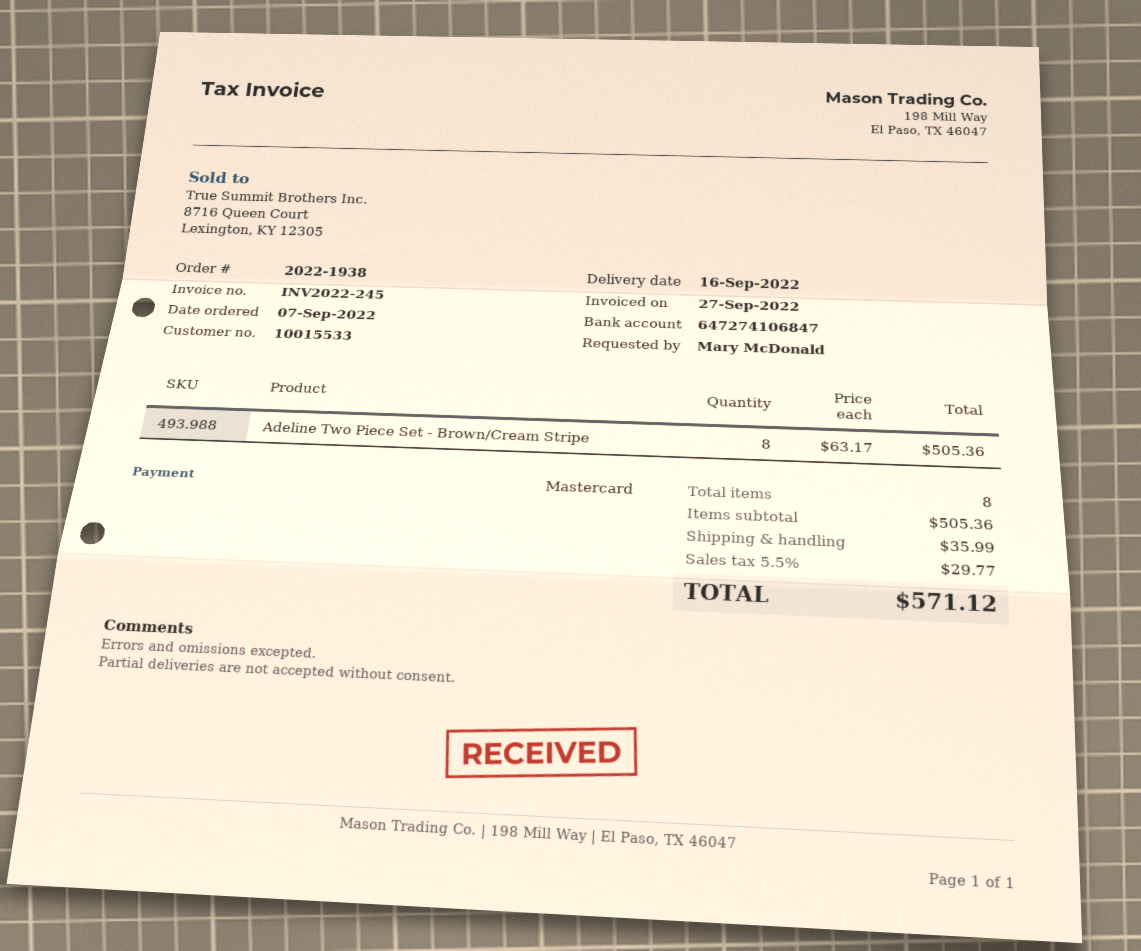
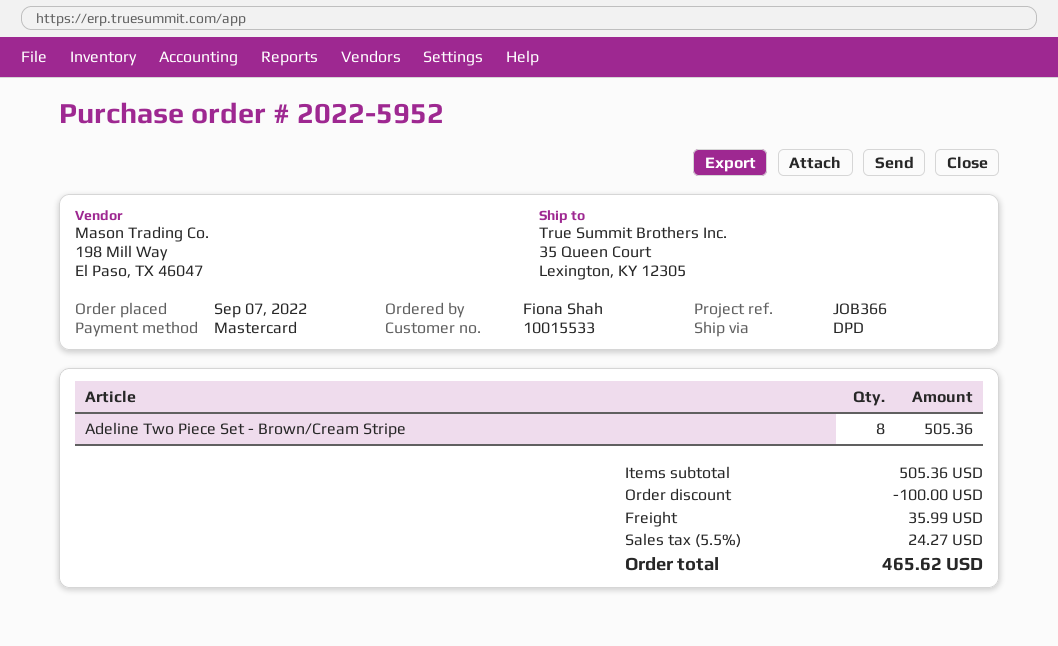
order number: 2022-1938 -> 2022-5952
ordered by: Mary McDonald -> Fiona Shah
discount: none -> 100.00
tax: 5.5% = 29.77 -> 5.5% = 24.27
total: 571.12 -> 465.62

